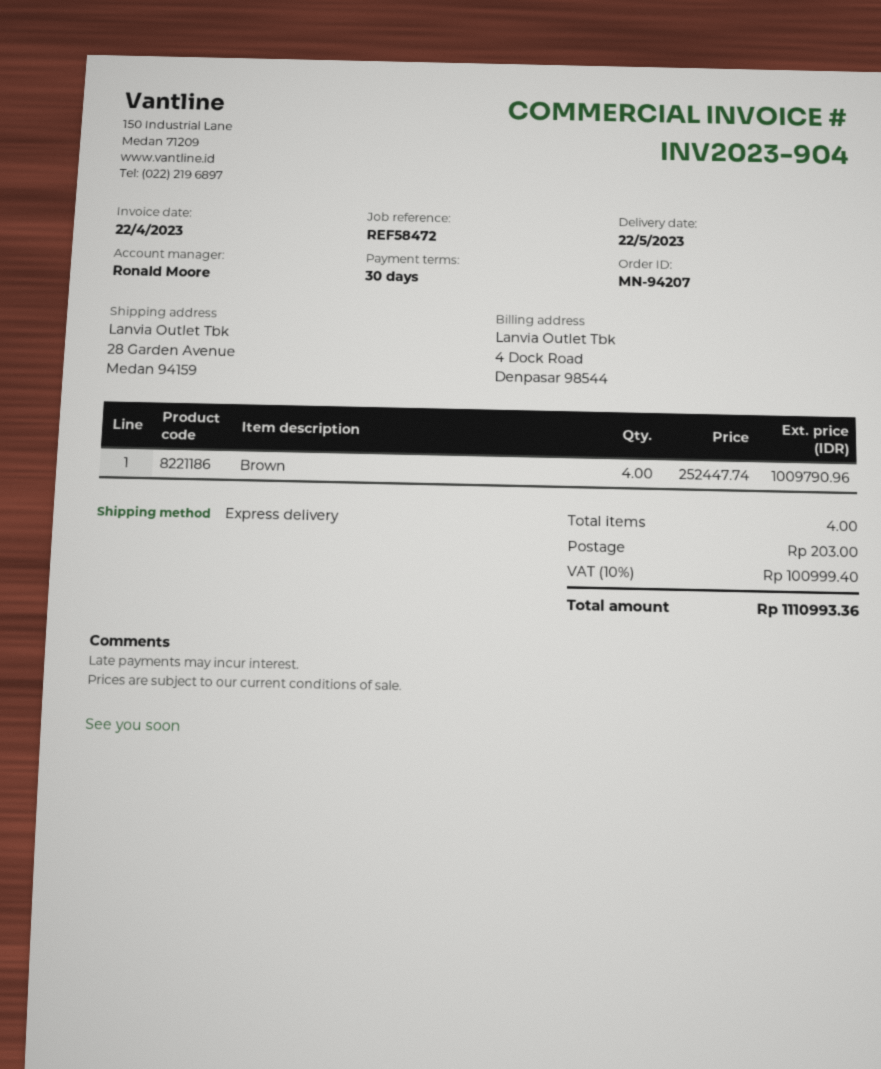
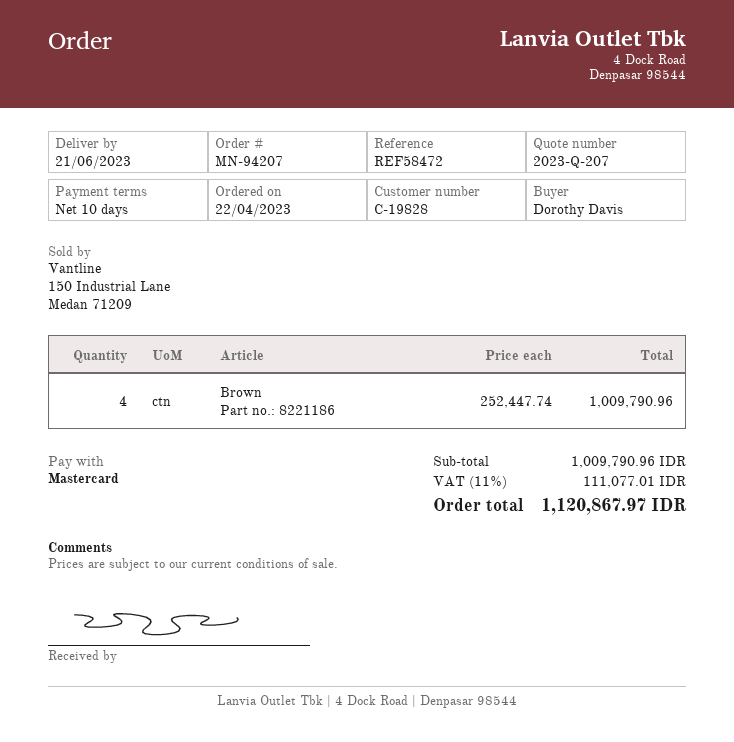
delivery date: 2023-05-22 -> 2023-06-21
payment terms: 30 days -> 10 days
shipping: 203.00 -> none
tax: 10% = 100999.40 -> 11% = 111077.01
total: 1110993.36 -> 1120867.97

